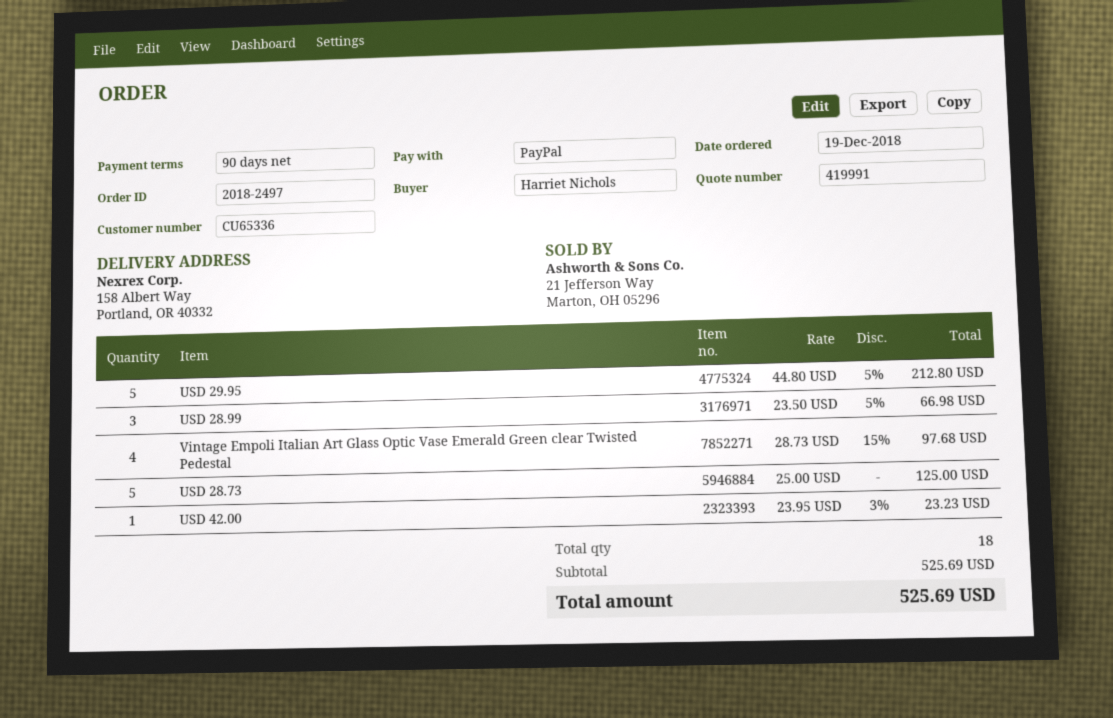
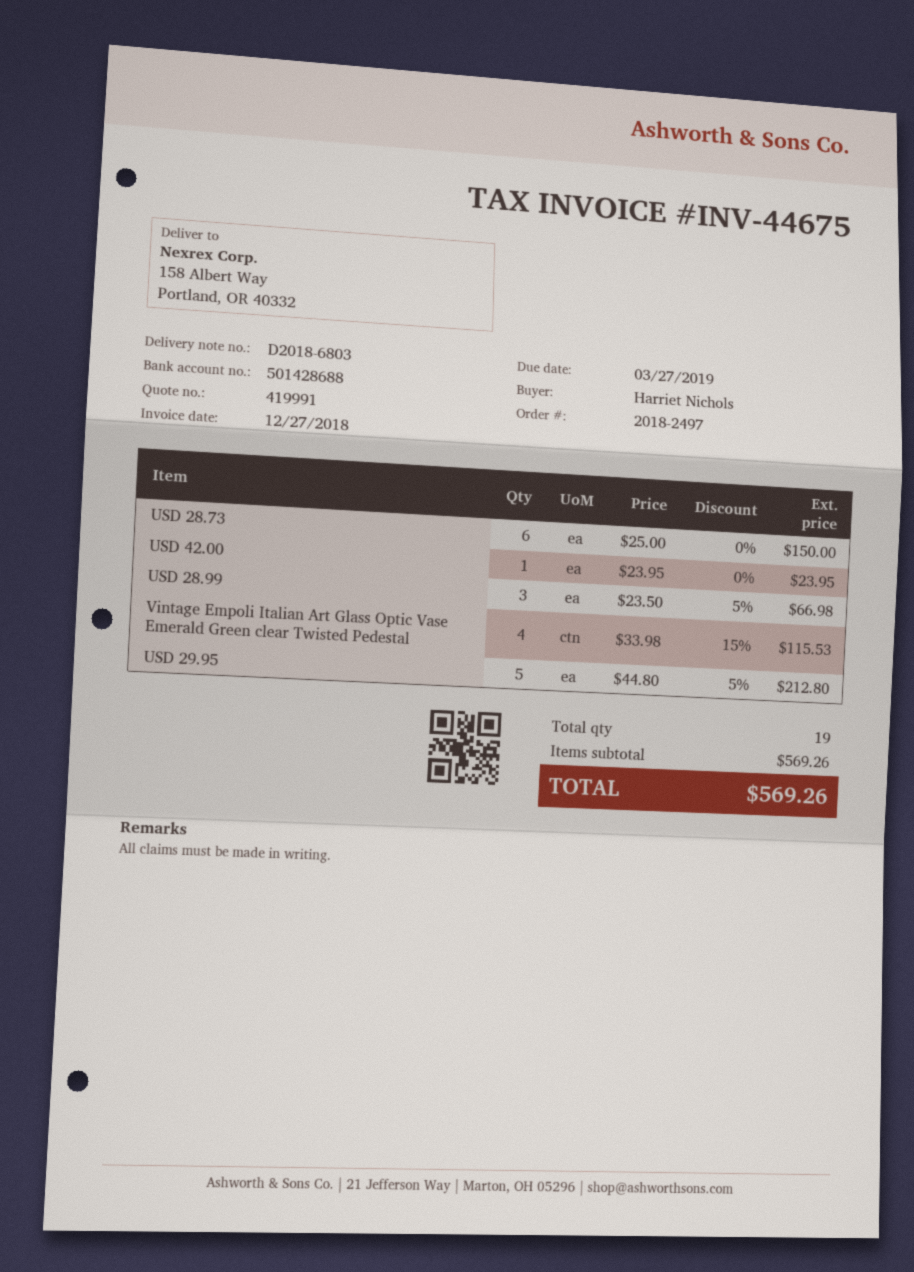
Vintage Empoli Italian Art Glass Optic Vase Emerald Green clear Twisted Pedestal: 4 x 28.73 - 15% = 97.68 -> 4 x 33.98 - 15% = 115.53
USD 28.73: 5 x 25.00 = 125.00 -> 6 x 25.00 = 150.00
USD 42.00: 1 x 23.95 - 3% = 23.23 -> 1 x 23.95 = 23.95
total quantity: 18 -> 19
subtotal: 525.69 -> 569.26
total: 525.69 -> 569.26

